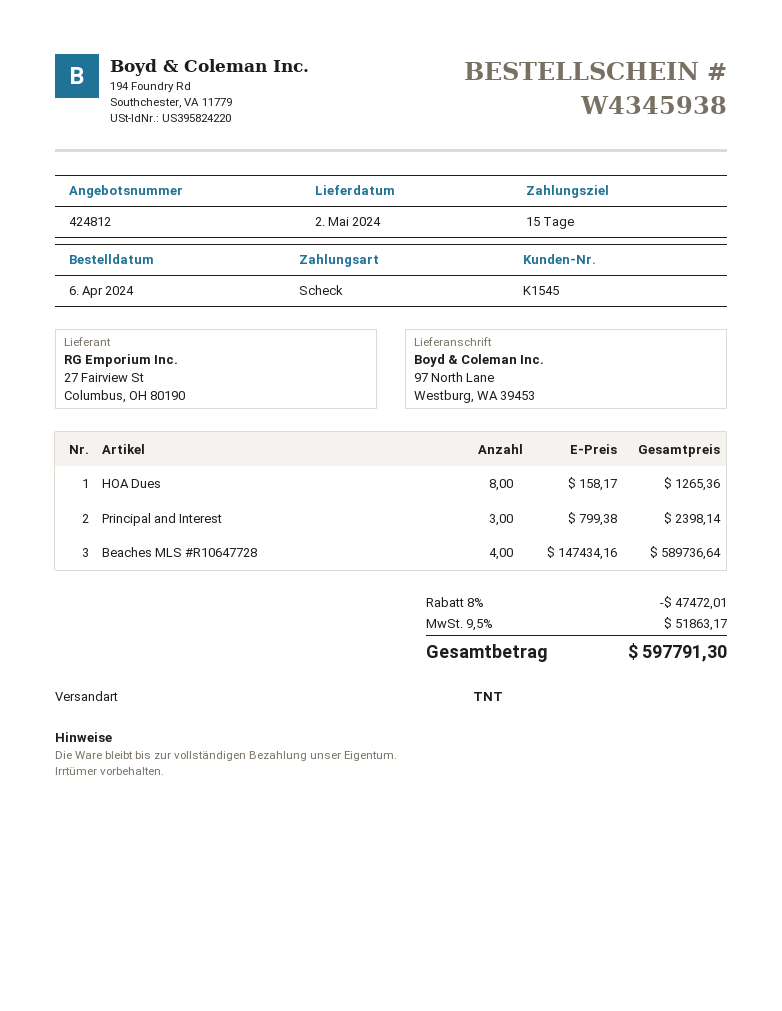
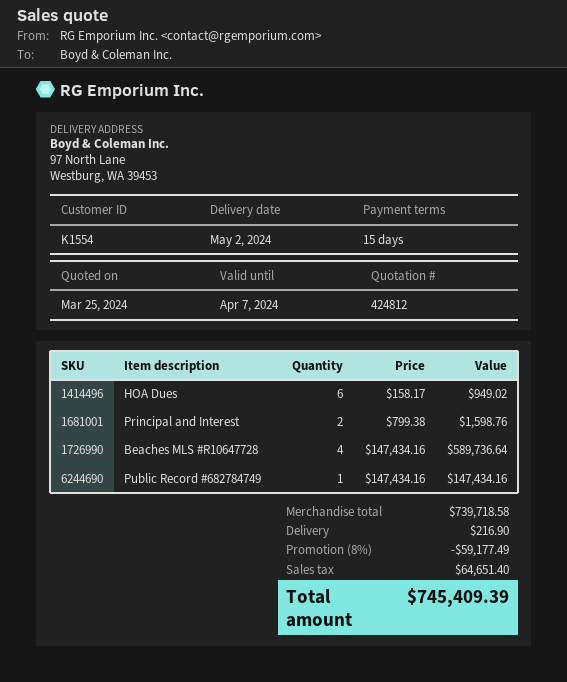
customer number: K1545 -> K1554
HOA Dues: 8 x 158.17 = 1265.36 -> 6 x 158.17 = 949.02
Principal and Interest: 3 x 799.38 = 2398.14 -> 2 x 799.38 = 1598.76
Public Record #682784749: none -> 1 x 147434.16 = 147434.16
discount: 8% = 47472.01 -> 8% = 59177.49
shipping: none -> 216.90
tax: 51863.17 -> 64651.40
total: 597791.30 -> 745409.39

